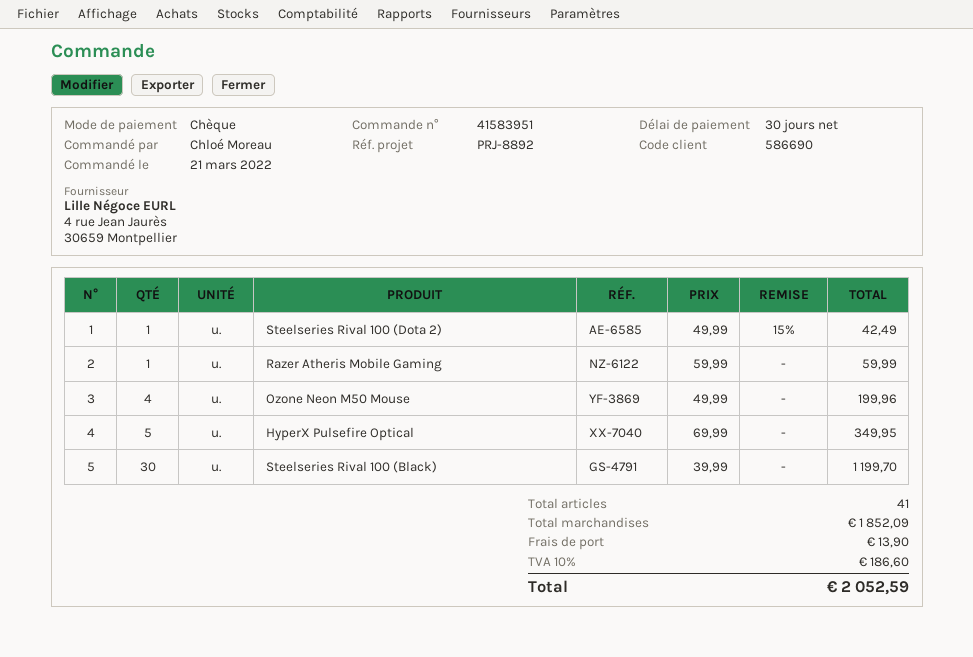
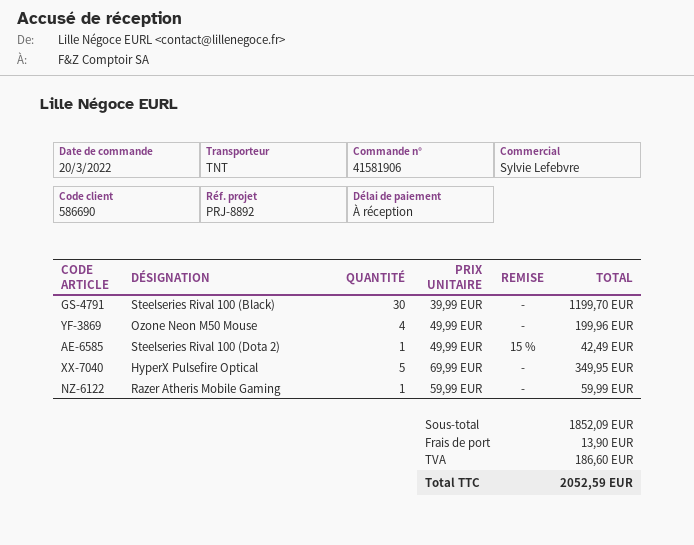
order number: 41583951 -> 41581906
order date: 2022-03-21 -> 2022-03-20
payment terms: 30 days -> on receipt

